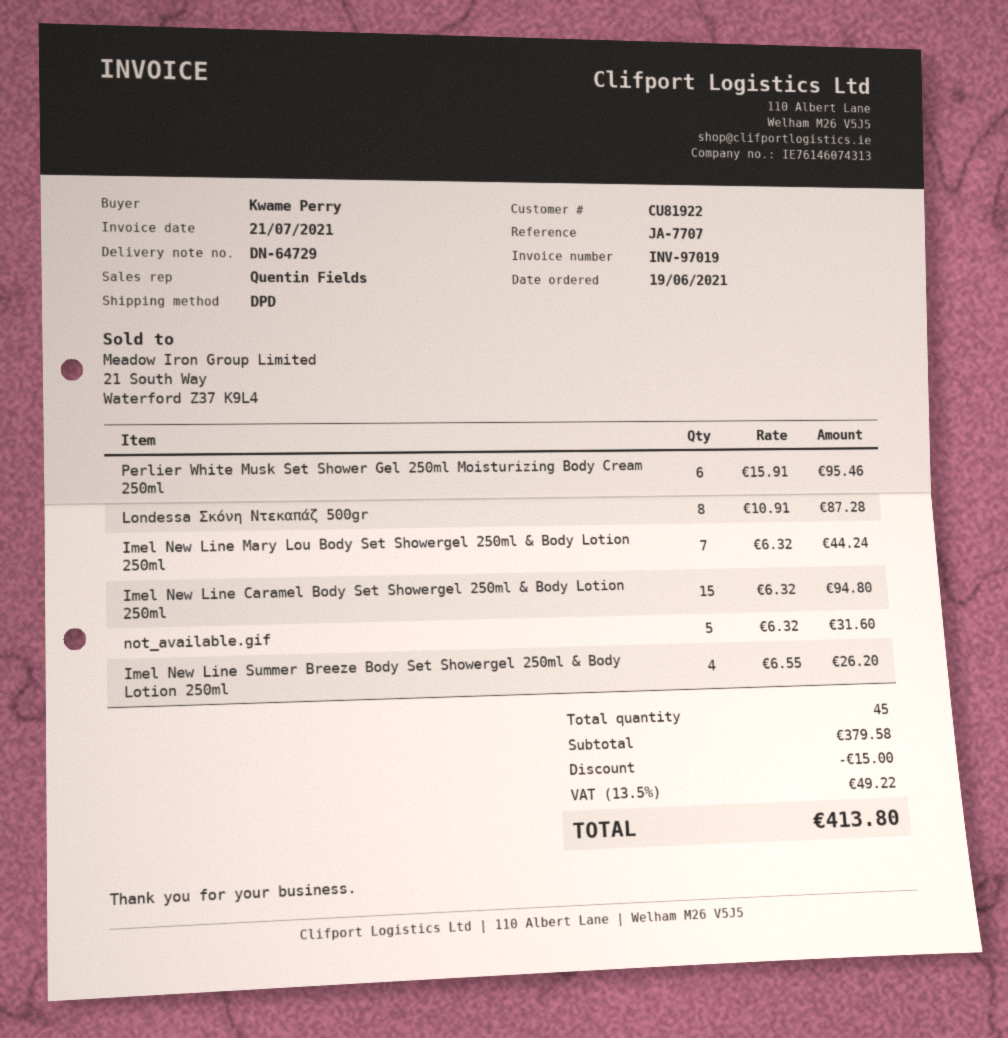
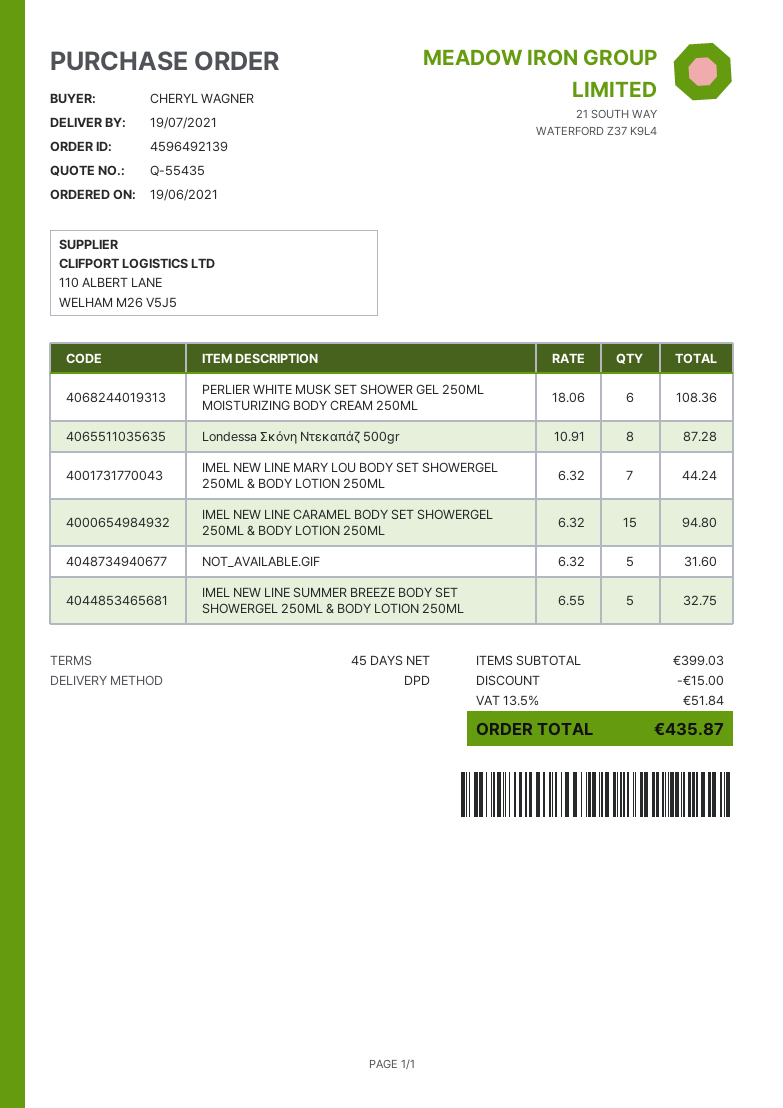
ordered by: Kwame Perry -> CHERYL WAGNER
Perlier White Musk Set Shower Gel 250ml Moisturizing Body Cream 250ml: 6 x 15.91 = 95.46 -> 6 x 18.06 = 108.36
Imel New Line Summer Breeze Body Set Showergel 250ml & Body Lotion 250ml: 4 x 6.55 = 26.20 -> 5 x 6.55 = 32.75
subtotal: 379.58 -> 399.03
tax: 13.5% = 49.22 -> 13.5% = 51.84
total: 413.80 -> 435.87

